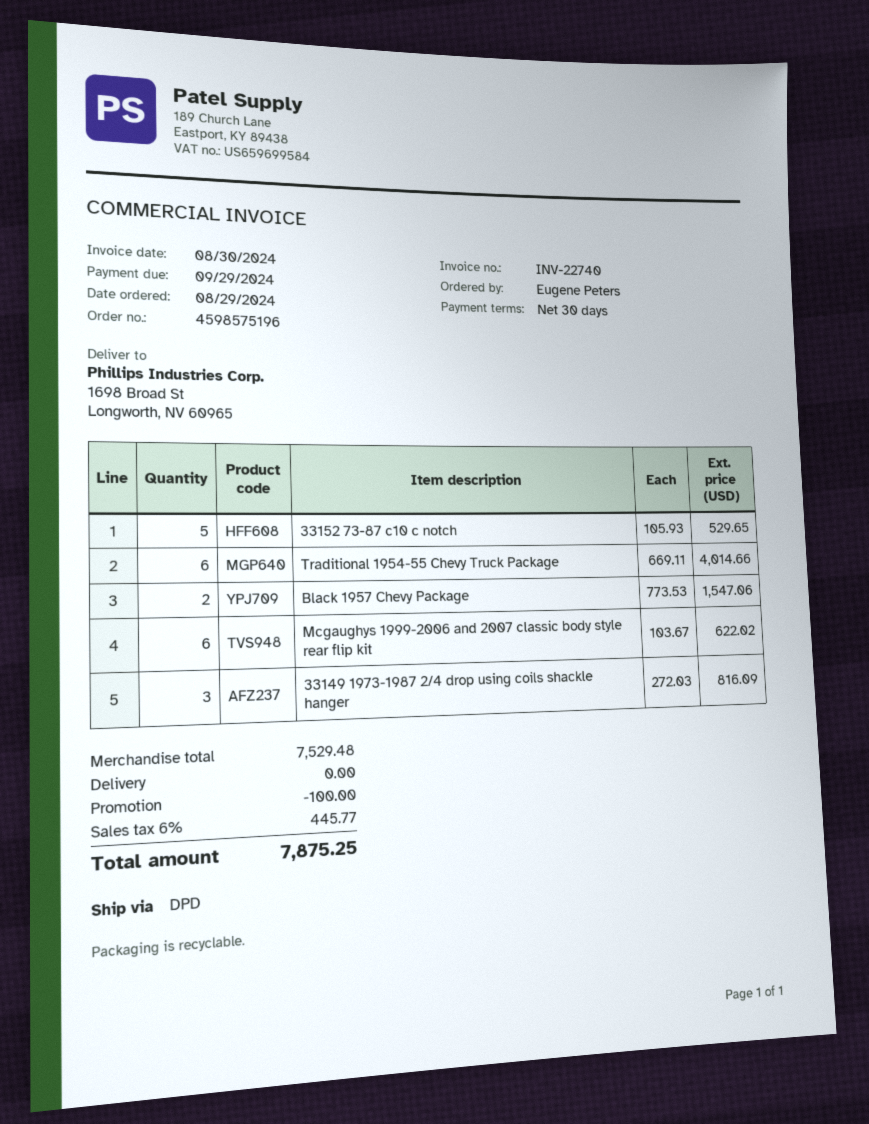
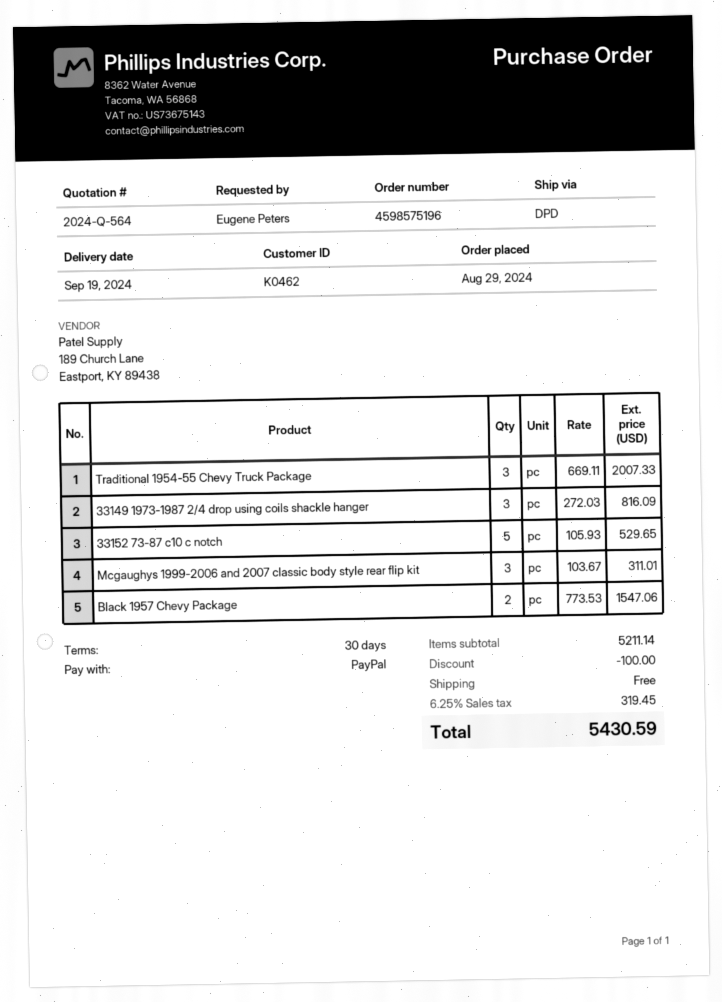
Traditional 1954-55 Chevy Truck Package: 6 x 669.11 = 4014.66 -> 3 x 669.11 = 2007.33
Mcgaughys 1999-2006 and 2007 classic body style rear flip kit: 6 x 103.67 = 622.02 -> 3 x 103.67 = 311.01
subtotal: 7529.48 -> 5211.14
tax: 6% = 445.77 -> 6.25% = 319.45
total: 7875.25 -> 5430.59

